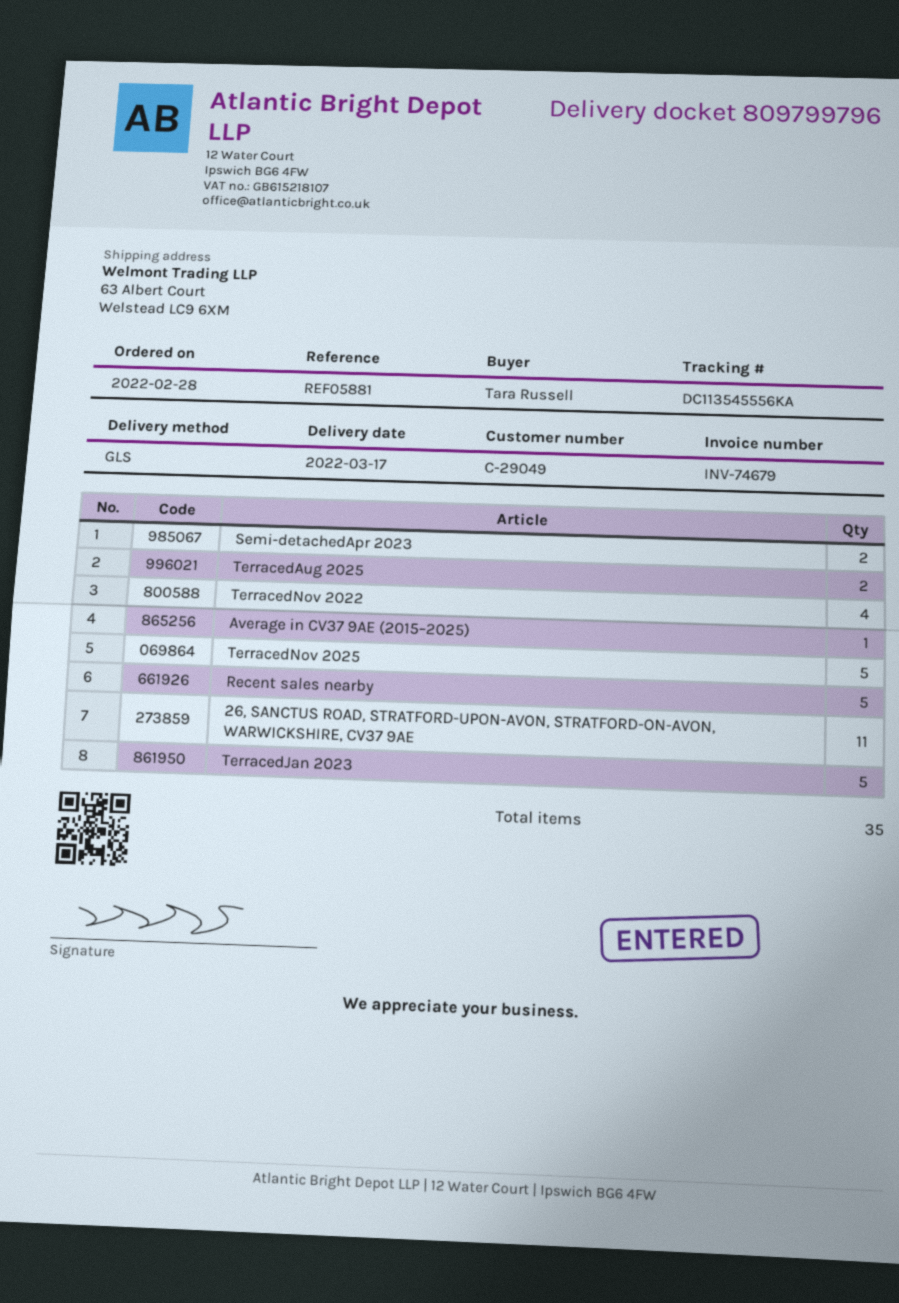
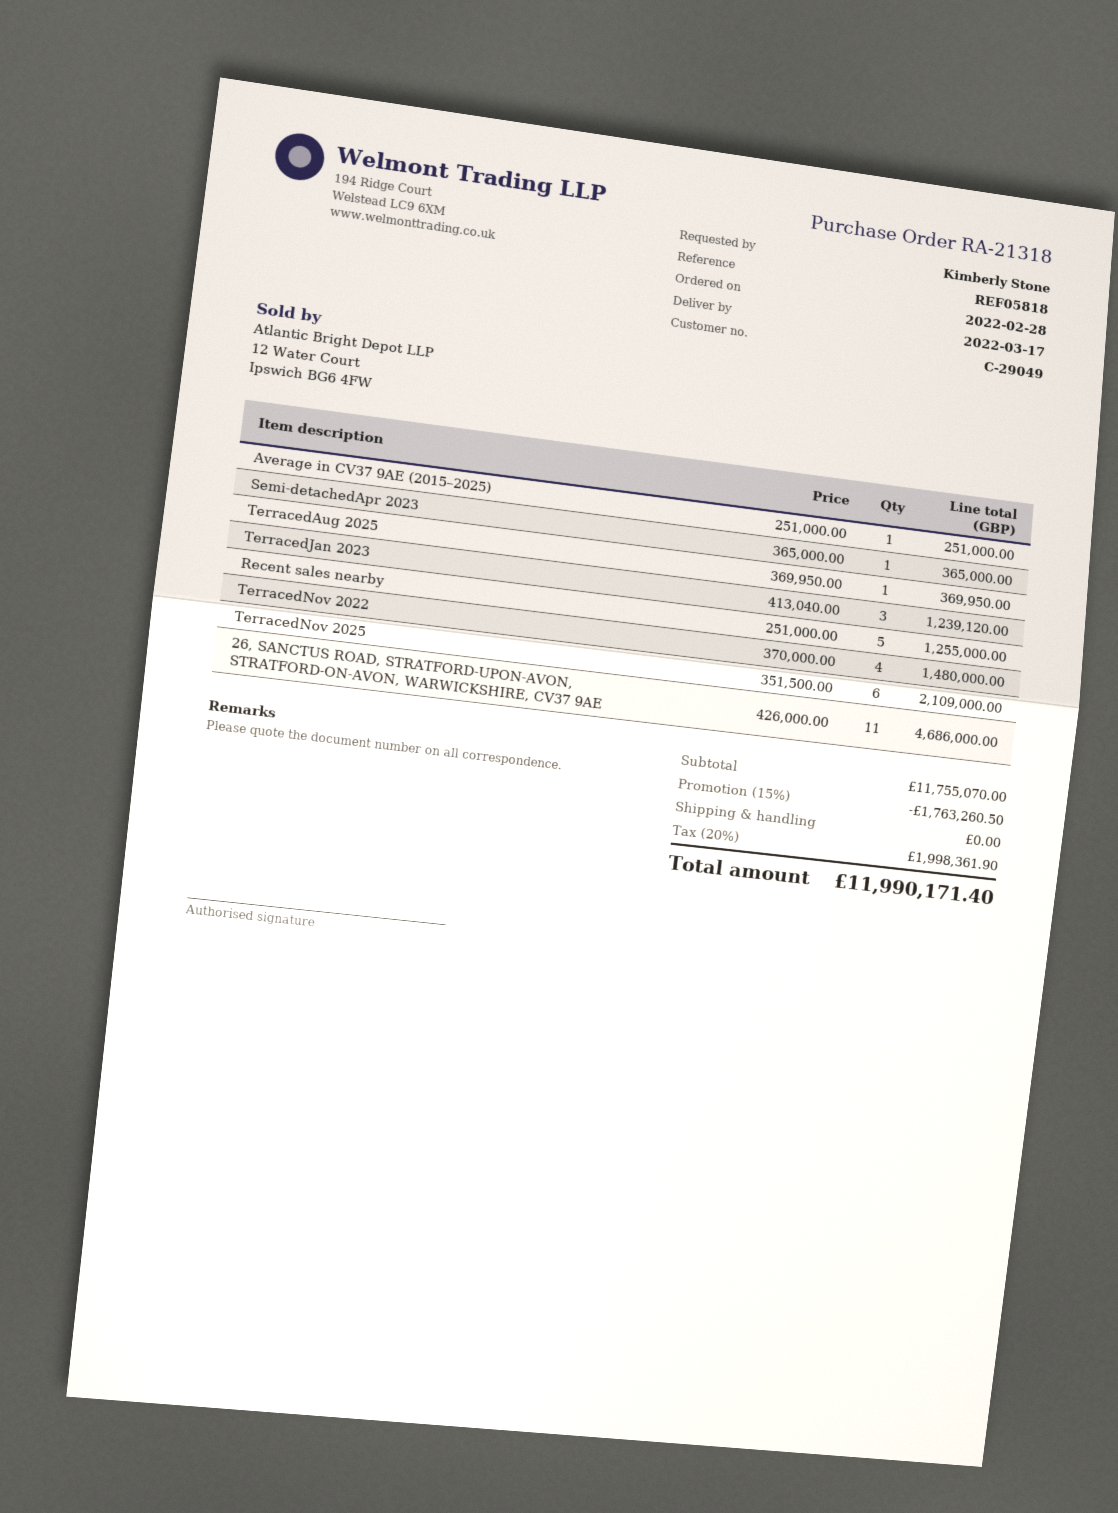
reference: REF05881 -> REF05818
ordered by: Tara Russell -> Kimberly Stone
Semi-detachedApr 2023: 2 -> 1
TerracedAug 2025: 2 -> 1
TerracedNov 2025: 5 -> 6
TerracedJan 2023: 5 -> 3

